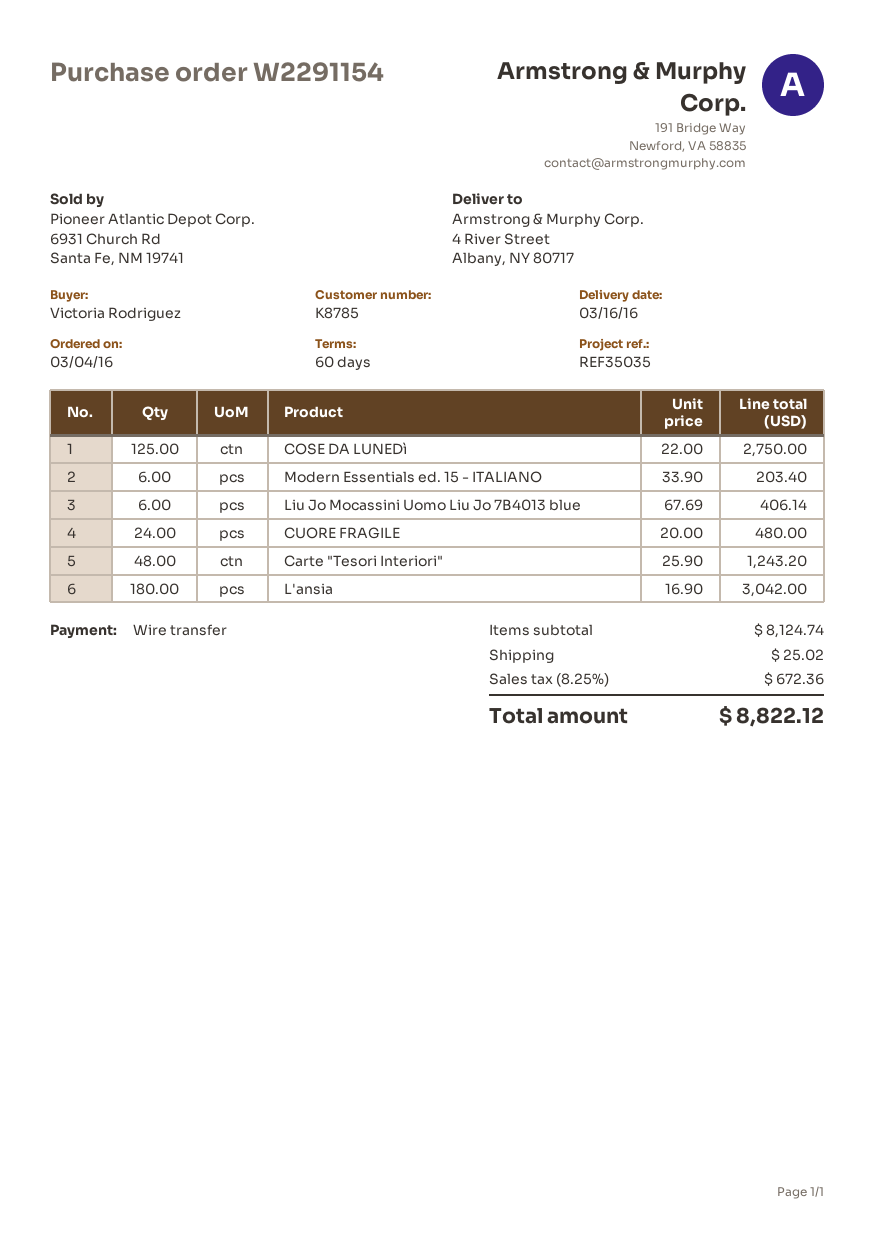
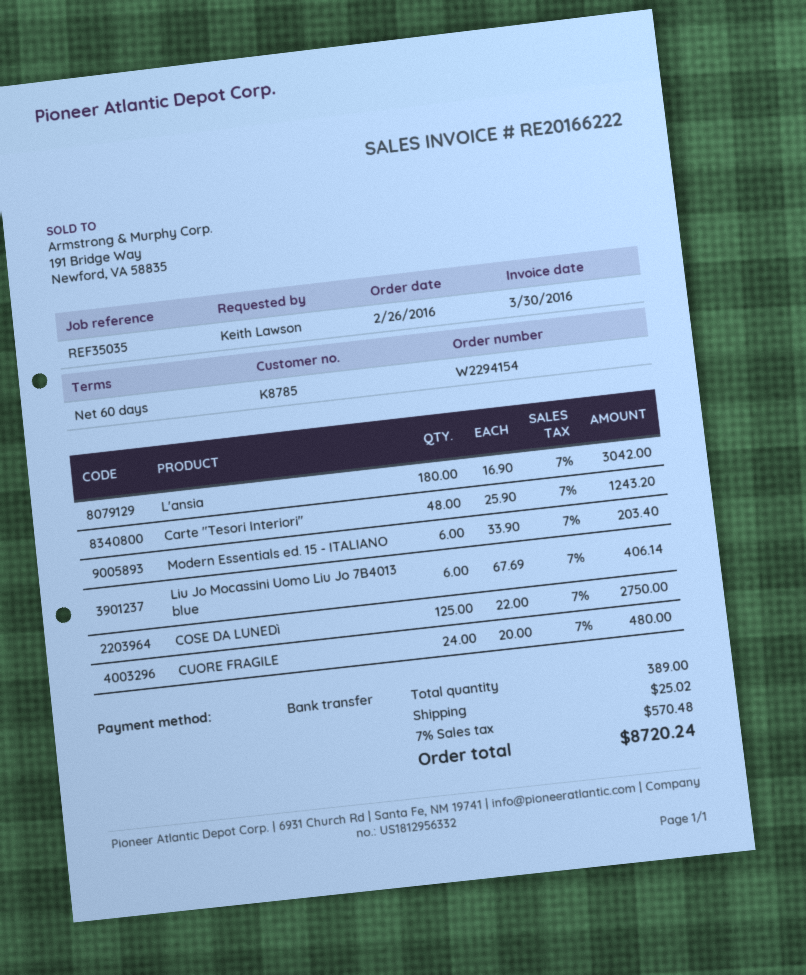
order number: W2291154 -> W2294154
order date: 2016-03-04 -> 2016-02-26
ordered by: Victoria Rodriguez -> Keith Lawson
tax: 8.25% = 672.36 -> 7% = 570.48
total: 8822.12 -> 8720.24

